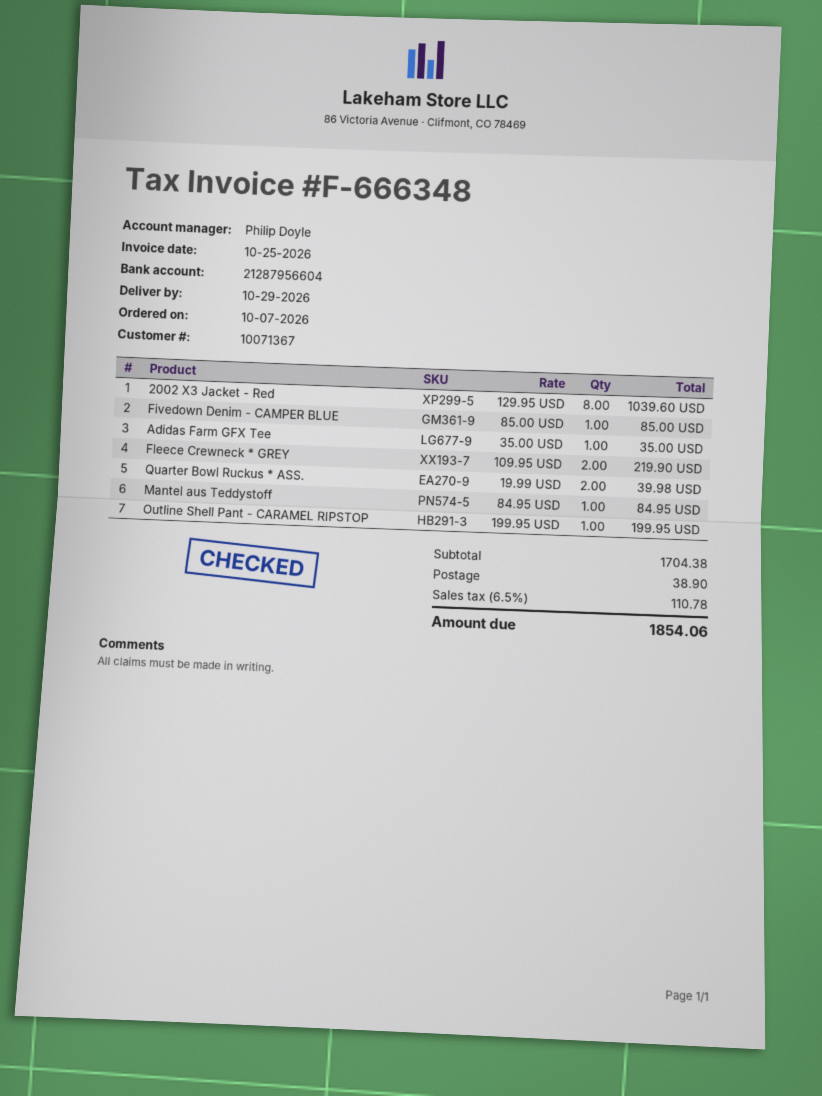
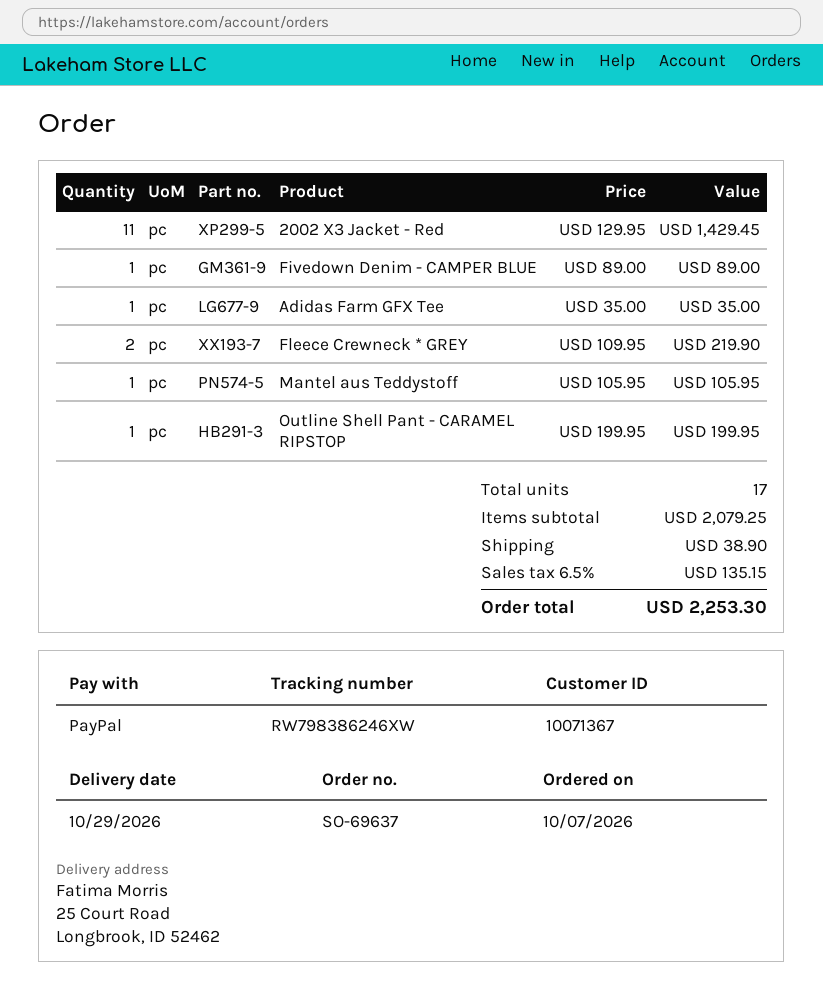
2002 X3 Jacket - Red: 8 x 129.95 = 1039.60 -> 11 x 129.95 = 1429.45
Fivedown Denim - CAMPER BLUE: 1 x 85.00 = 85.00 -> 1 x 89.00 = 89.00
Quarter Bowl Ruckus * ASS.: 2 x 19.99 = 39.98 -> none
Mantel aus Teddystoff: 1 x 84.95 = 84.95 -> 1 x 105.95 = 105.95
subtotal: 1704.38 -> 2079.25
tax: 6.5% = 110.78 -> 6.5% = 135.15
total: 1854.06 -> 2253.30

